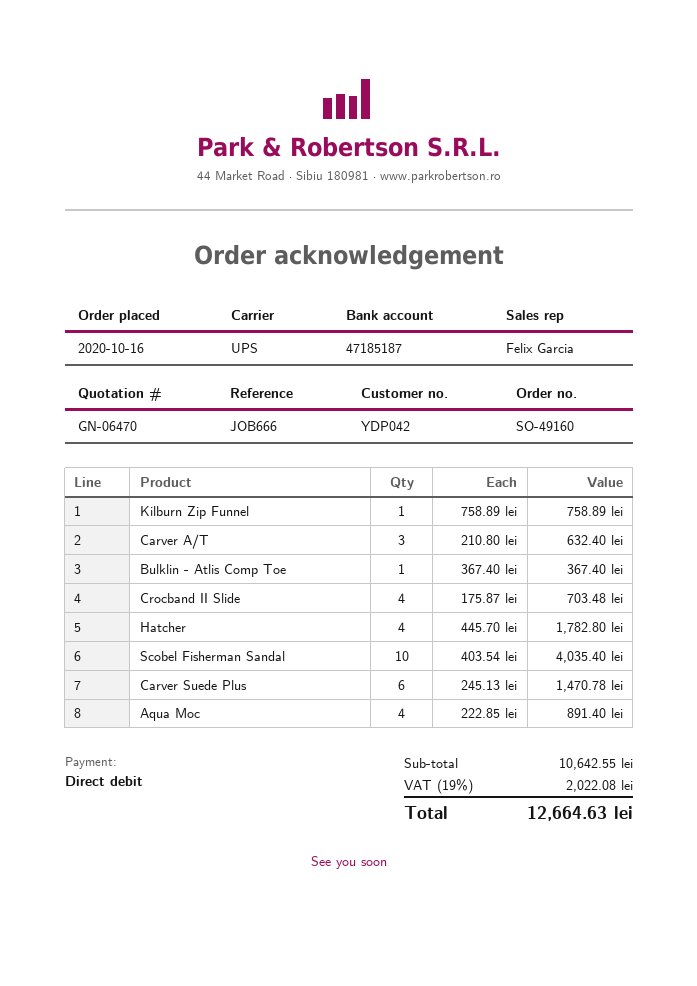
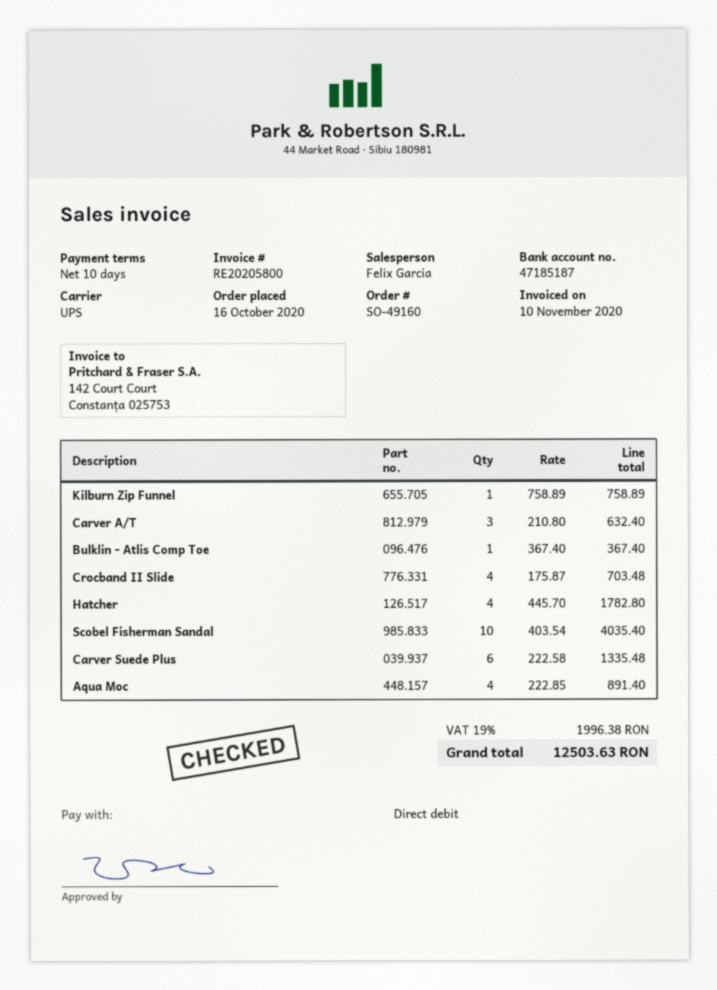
Carver Suede Plus: 6 x 245.13 = 1470.78 -> 6 x 222.58 = 1335.48
tax: 19% = 2022.08 -> 19% = 1996.38
total: 12664.63 -> 12503.63

